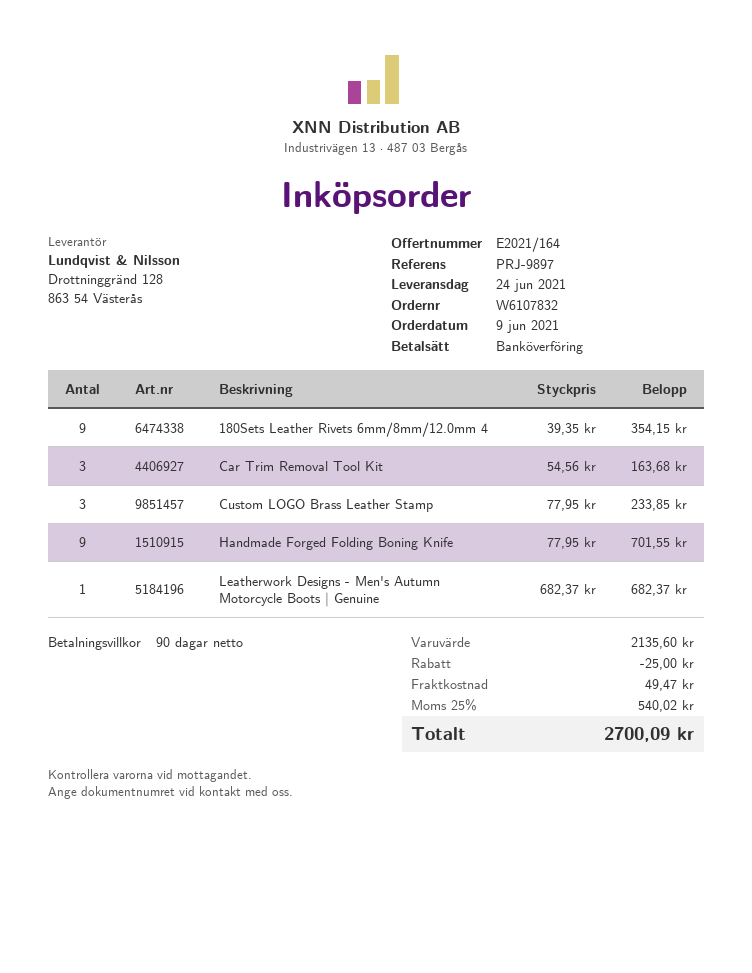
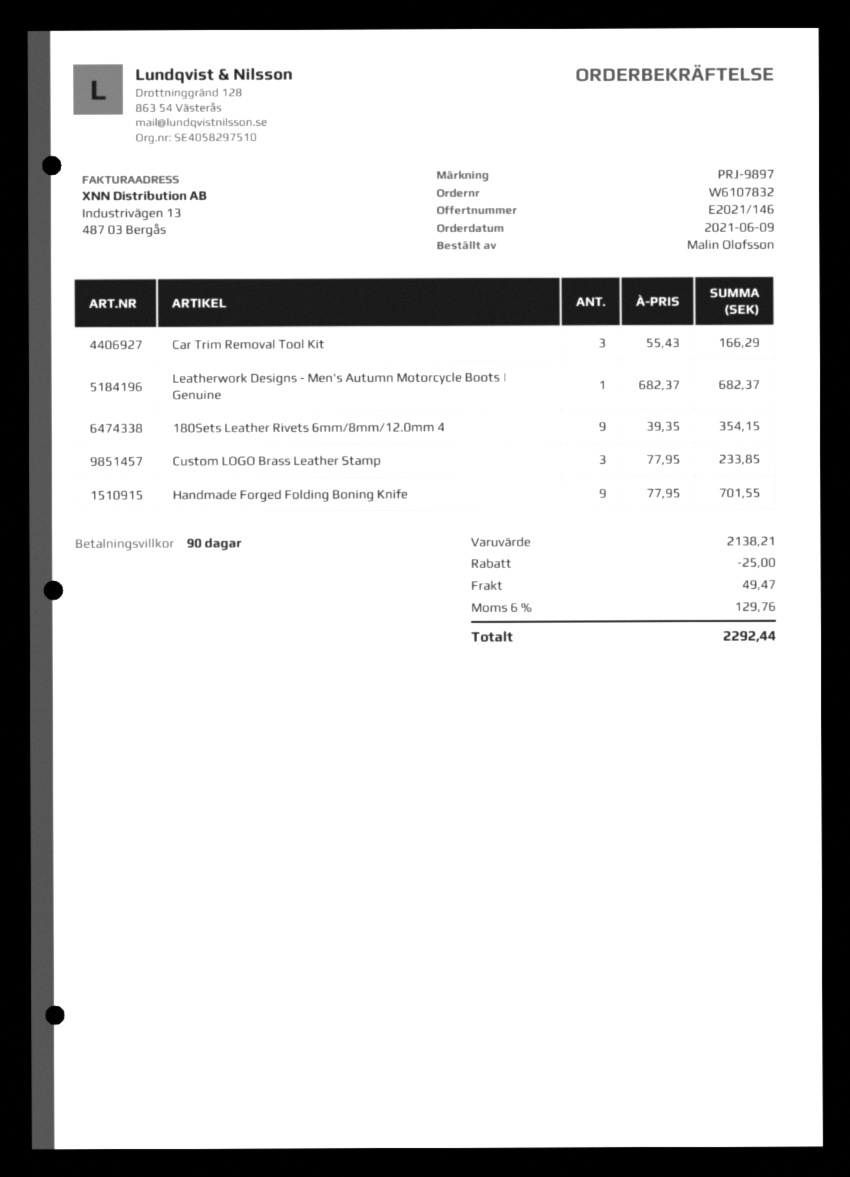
quote number: E2021/164 -> E2021/146
Car Trim Removal Tool Kit: 3 x 54.56 = 163.68 -> 3 x 55.43 = 166.29
subtotal: 2135.60 -> 2138.21
tax: 25% = 540.02 -> 6% = 129.76
total: 2700.09 -> 2292.44

